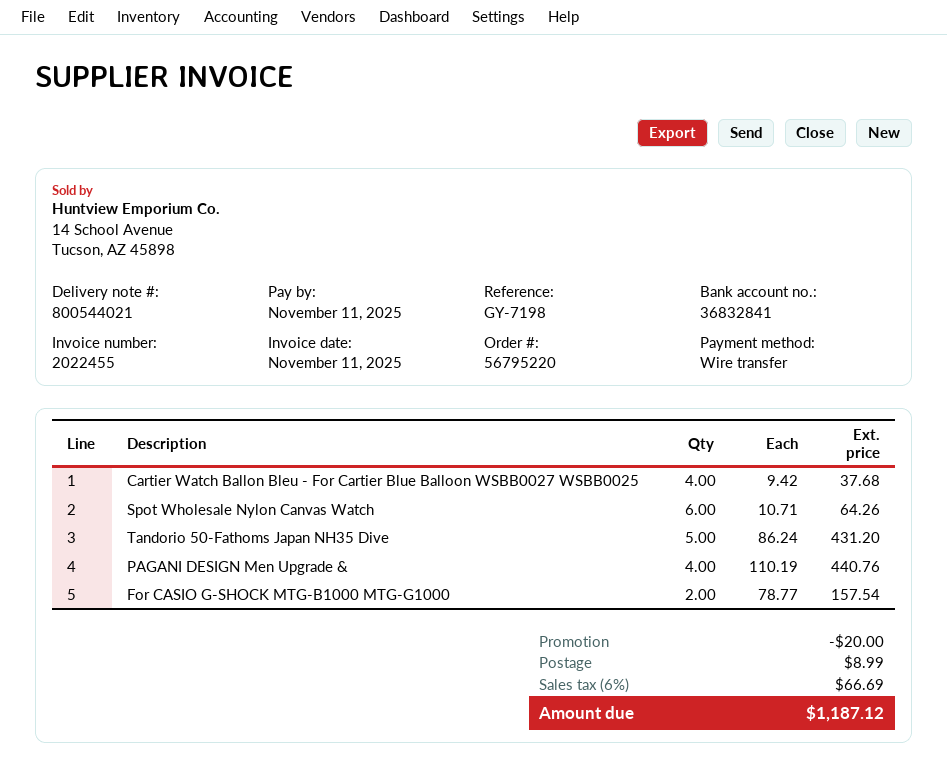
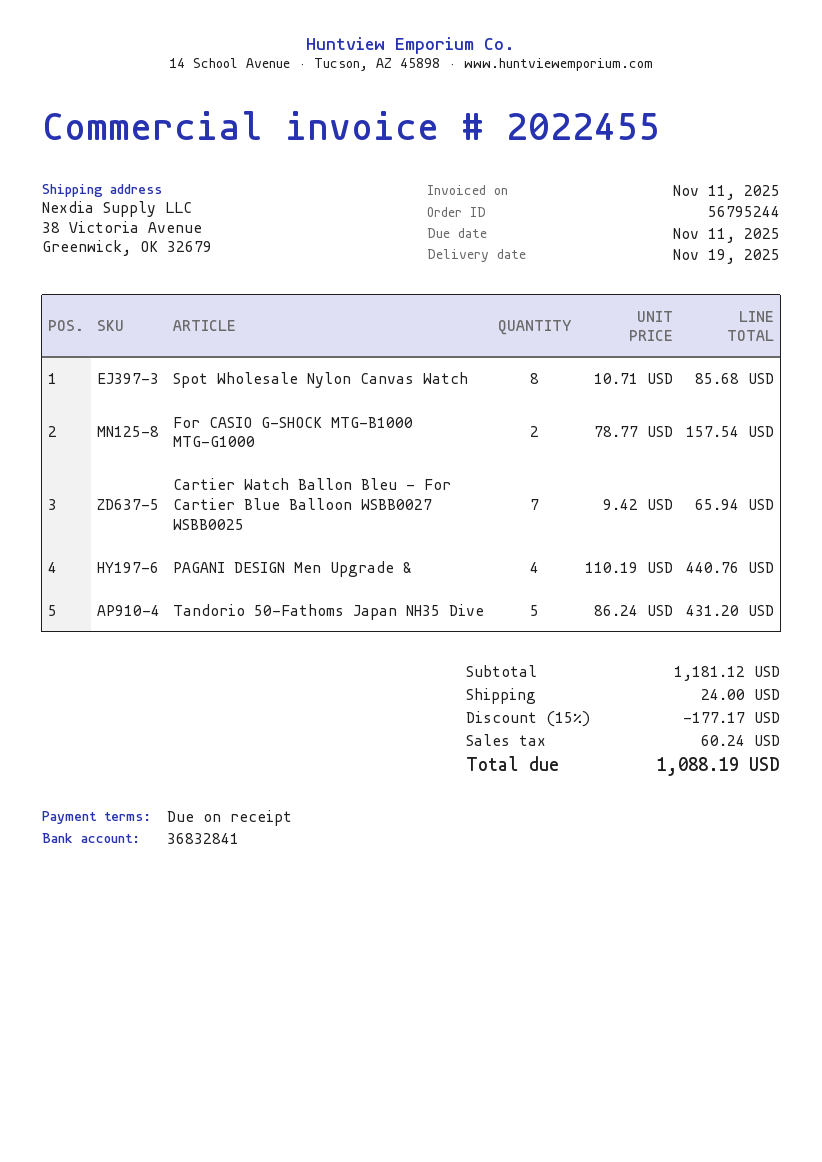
order number: 56795220 -> 56795244
Cartier Watch Ballon Bleu - For Cartier Blue Balloon WSBB0027 WSBB0025: 4 x 9.42 = 37.68 -> 7 x 9.42 = 65.94
Spot Wholesale Nylon Canvas Watch: 6 x 10.71 = 64.26 -> 8 x 10.71 = 85.68
discount: 20.00 -> 177.17
shipping: 8.99 -> 24.00
tax: 66.69 -> 60.24
total: 1187.12 -> 1088.19

